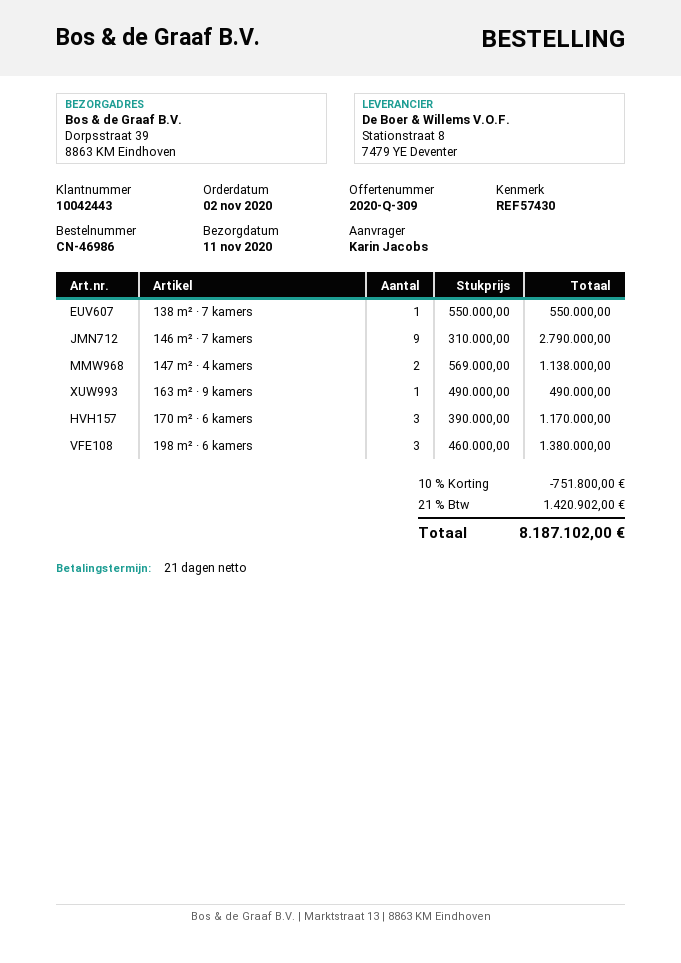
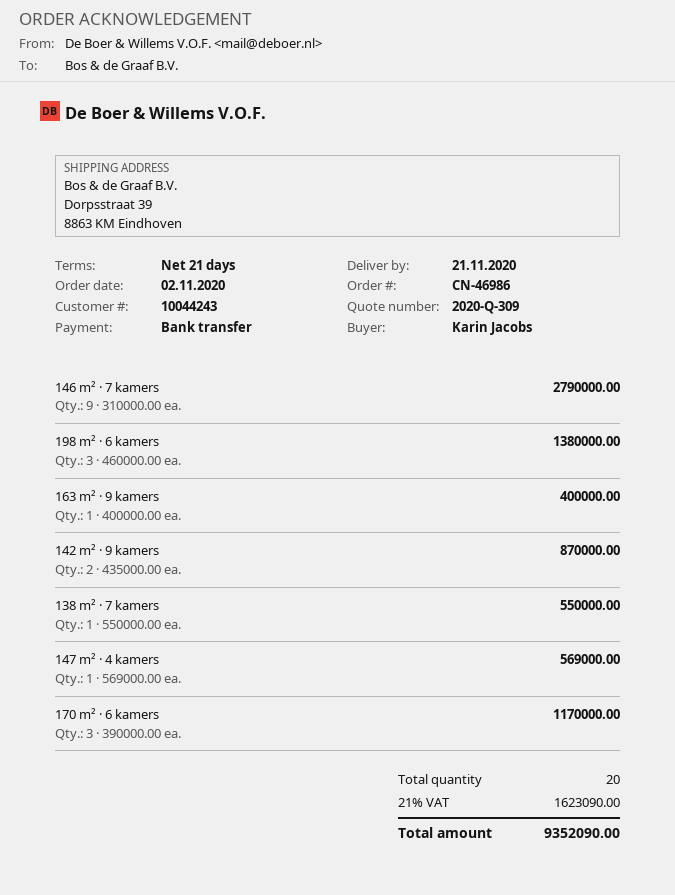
delivery date: 2020-11-11 -> 2020-11-21
customer number: 10042443 -> 10044243
147 m² · 4 kamers: 2 x 569000.00 = 1138000.00 -> 1 x 569000.00 = 569000.00
163 m² · 9 kamers: 1 x 490000.00 = 490000.00 -> 1 x 400000.00 = 400000.00
142 m² · 9 kamers: none -> 2 x 435000.00 = 870000.00
discount: 10% = 751800.00 -> none
tax: 21% = 1420902.00 -> 21% = 1623090.00
total: 8187102.00 -> 9352090.00

